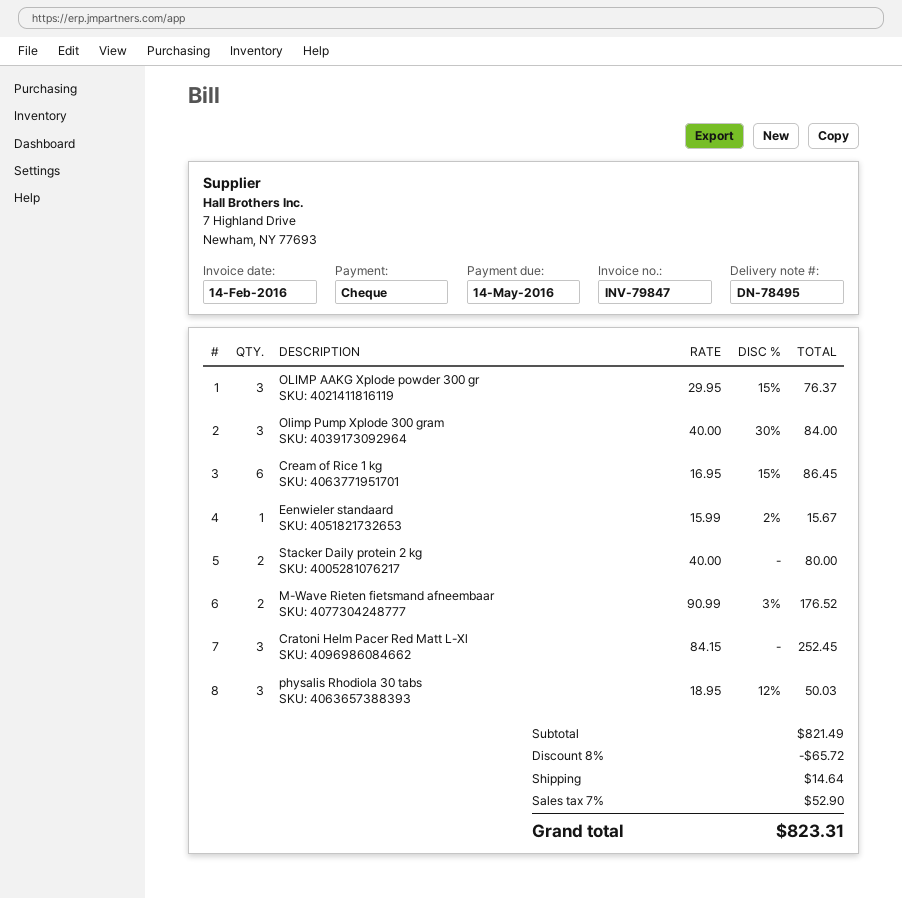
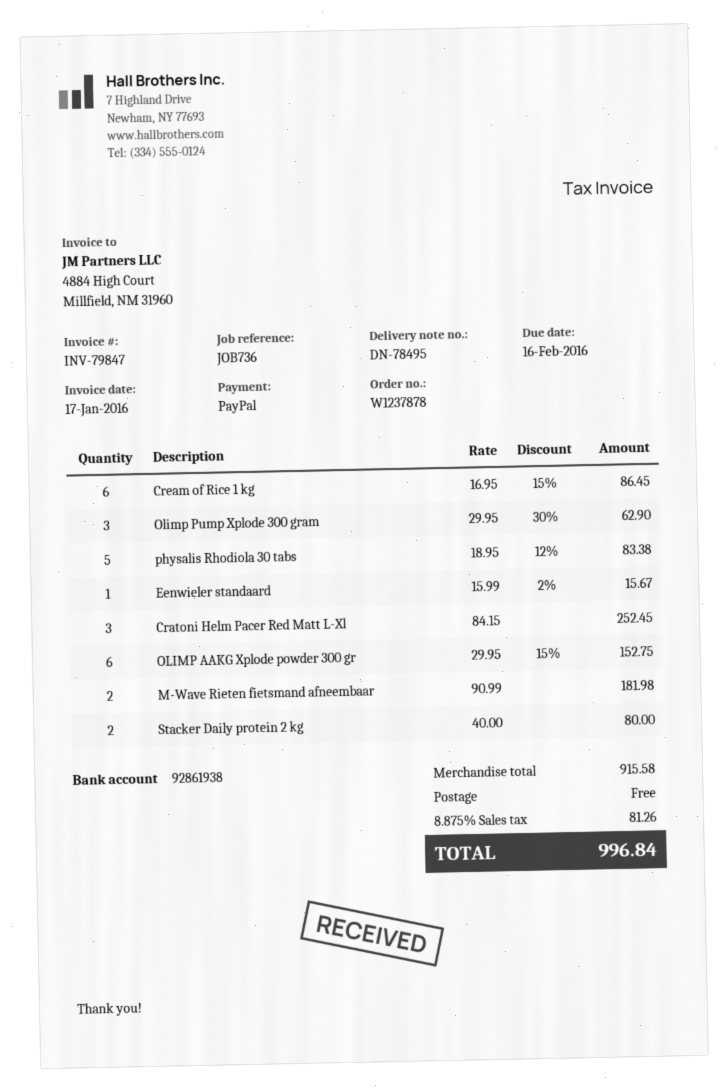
invoice date: 2016-02-14 -> 2016-01-17
due date: 2016-05-14 -> 2016-02-16
payment method: cheque -> PayPal
OLIMP AAKG Xplode powder 300 gr: 3 x 29.95 - 15% = 76.37 -> 6 x 29.95 - 15% = 152.75
Olimp Pump Xplode 300 gram: 3 x 40.00 - 30% = 84.00 -> 3 x 29.95 - 30% = 62.90
M-Wave Rieten fietsmand afneembaar: 2 x 90.99 - 3% = 176.52 -> 2 x 90.99 = 181.98
physalis Rhodiola 30 tabs: 3 x 18.95 - 12% = 50.03 -> 5 x 18.95 - 12% = 83.38
subtotal: 821.49 -> 915.58
discount: 8% = 65.72 -> none
shipping: 14.64 -> 0.00
tax: 7% = 52.90 -> 8.875% = 81.26
total: 823.31 -> 996.84

